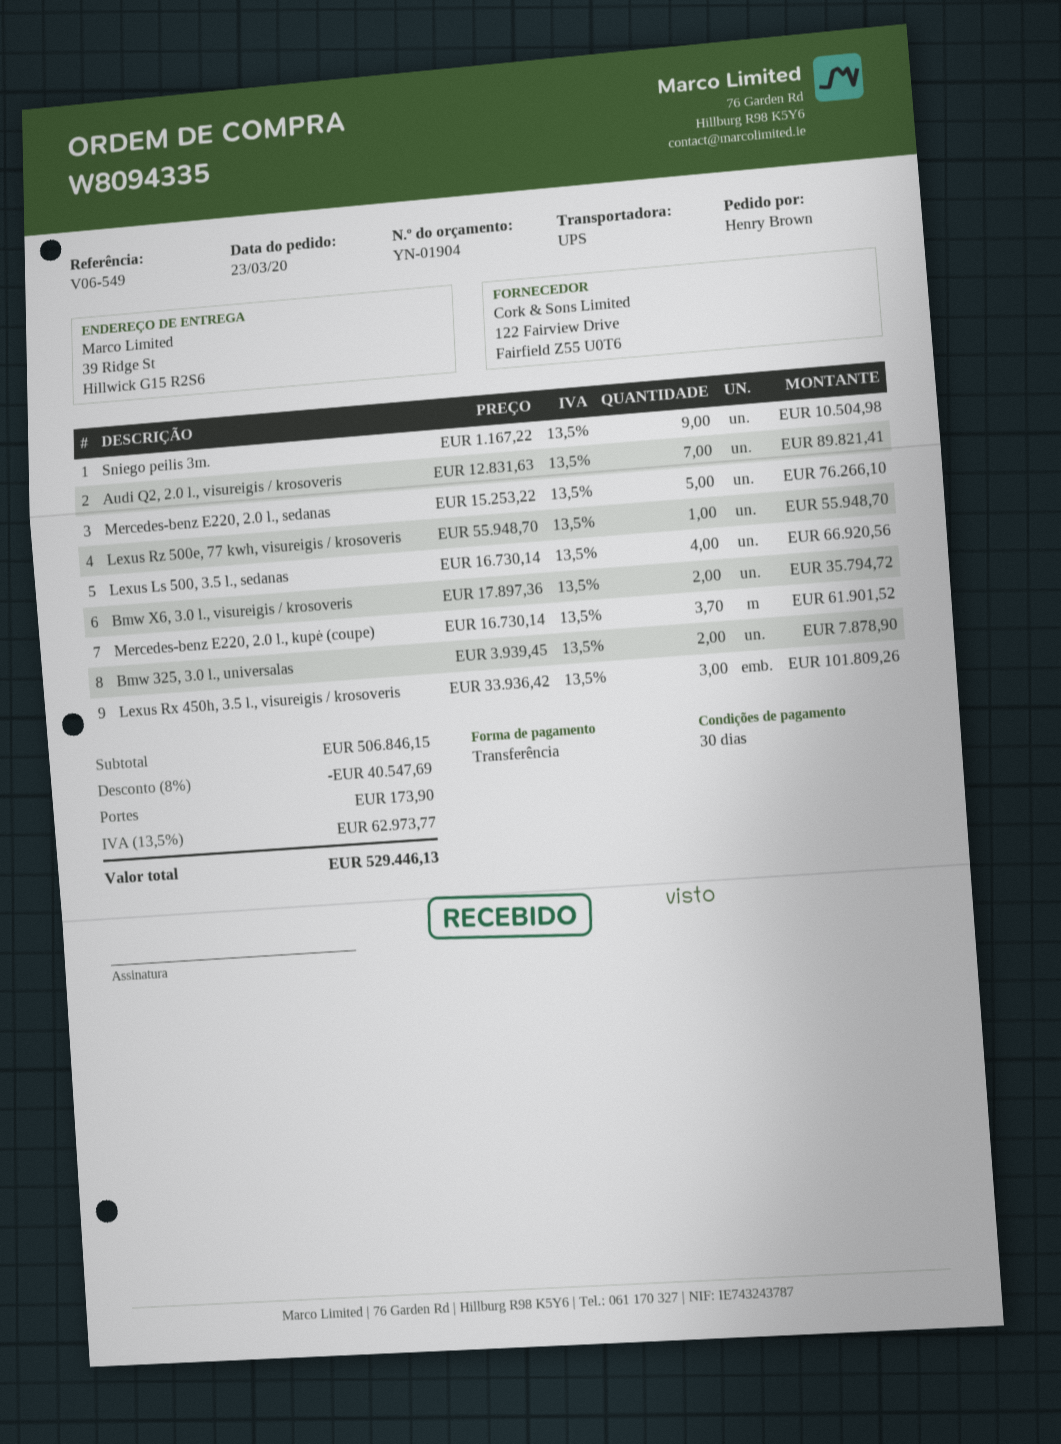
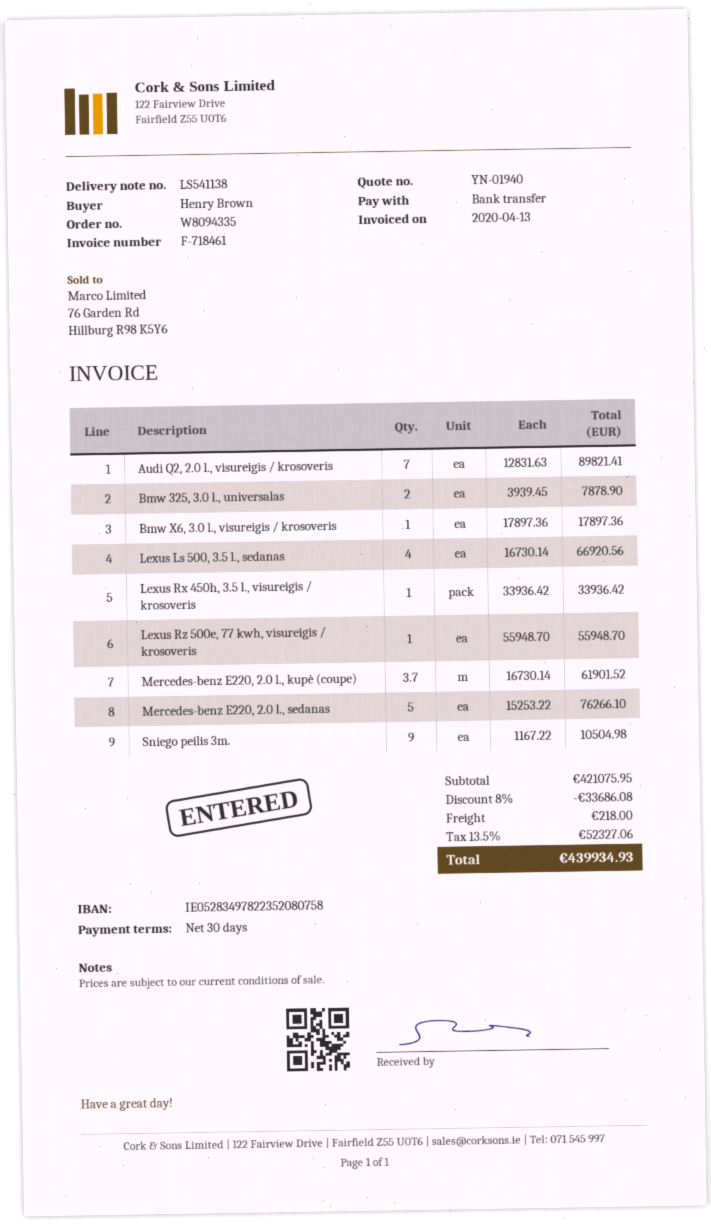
quote number: YN-01904 -> YN-01940
Bmw X6, 3.0 l., visureigis / krosoveris: 2 x 17897.36 = 35794.72 -> 1 x 17897.36 = 17897.36
Lexus Rx 450h, 3.5 l., visureigis / krosoveris: 3 x 33936.42 = 101809.26 -> 1 x 33936.42 = 33936.42
subtotal: 506846.15 -> 421075.95
discount: 8% = 40547.69 -> 8% = 33686.08
shipping: 173.90 -> 218.00
tax: 13.5% = 62973.77 -> 13.5% = 52327.06
total: 529446.13 -> 439934.93

